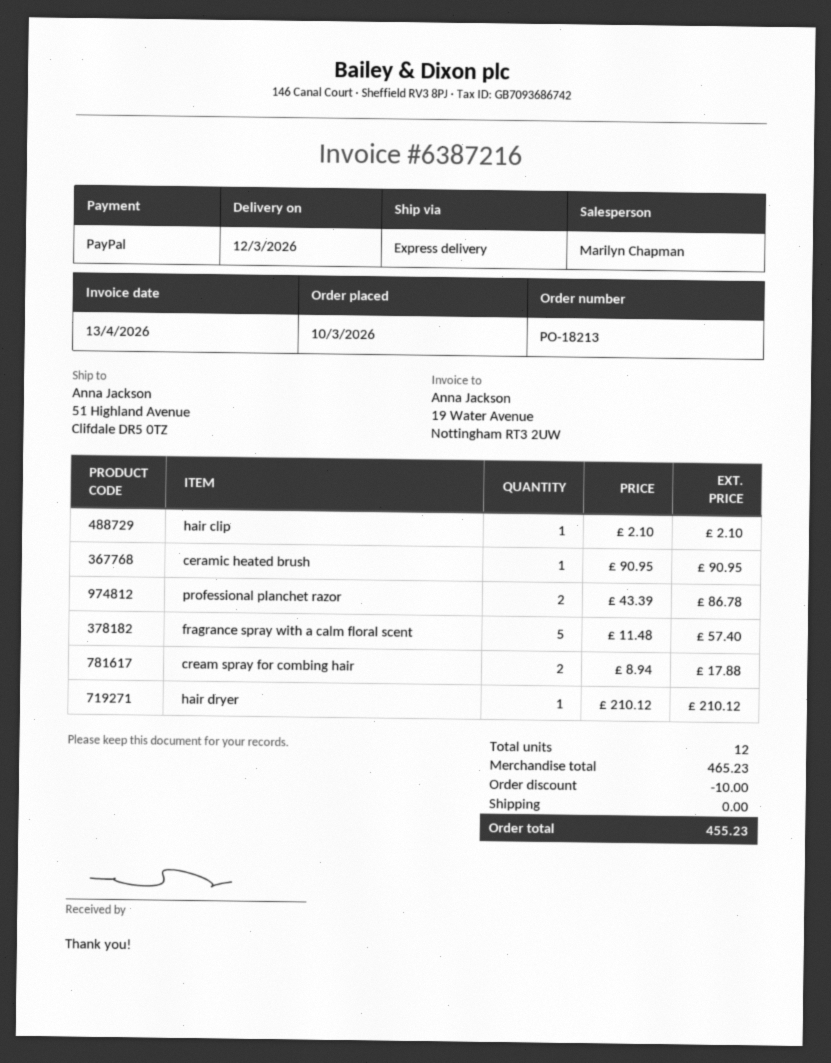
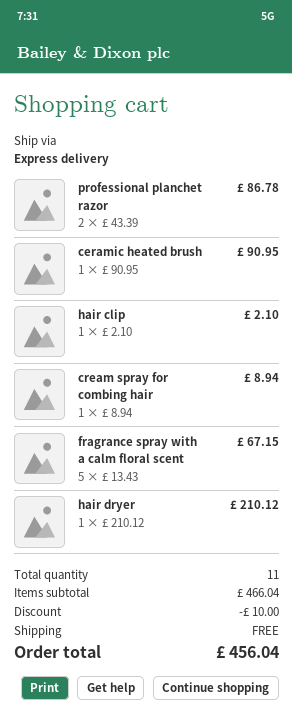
fragrance spray with a calm floral scent: 5 x 11.48 = 57.40 -> 5 x 13.43 = 67.15
cream spray for combing hair: 2 x 8.94 = 17.88 -> 1 x 8.94 = 8.94
total quantity: 12 -> 11
subtotal: 465.23 -> 466.04
total: 455.23 -> 456.04

